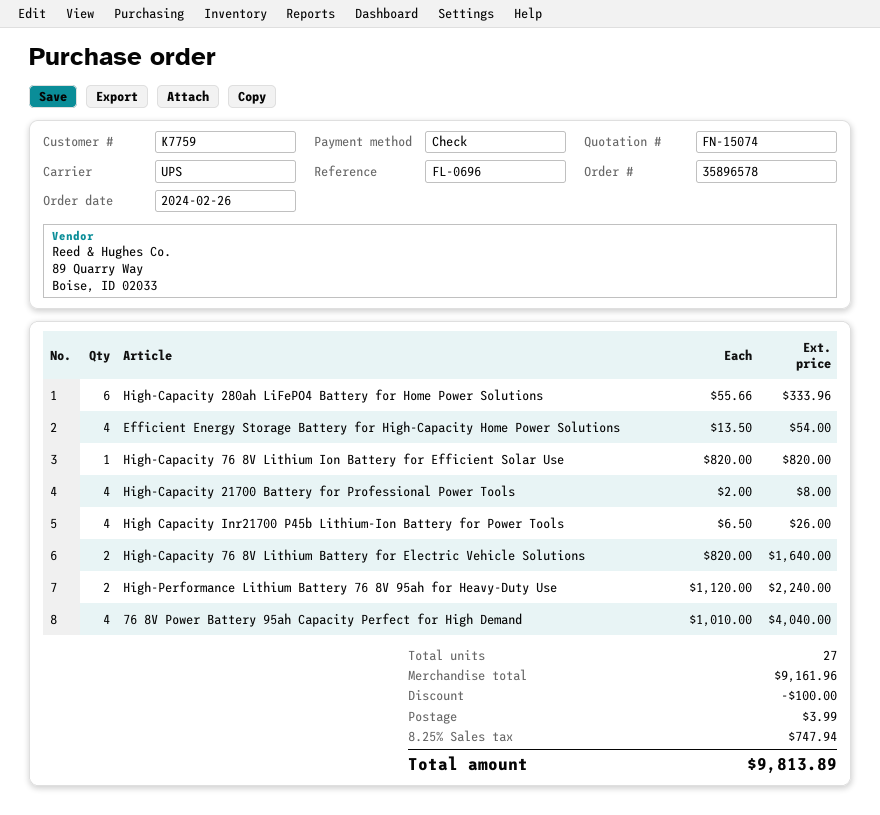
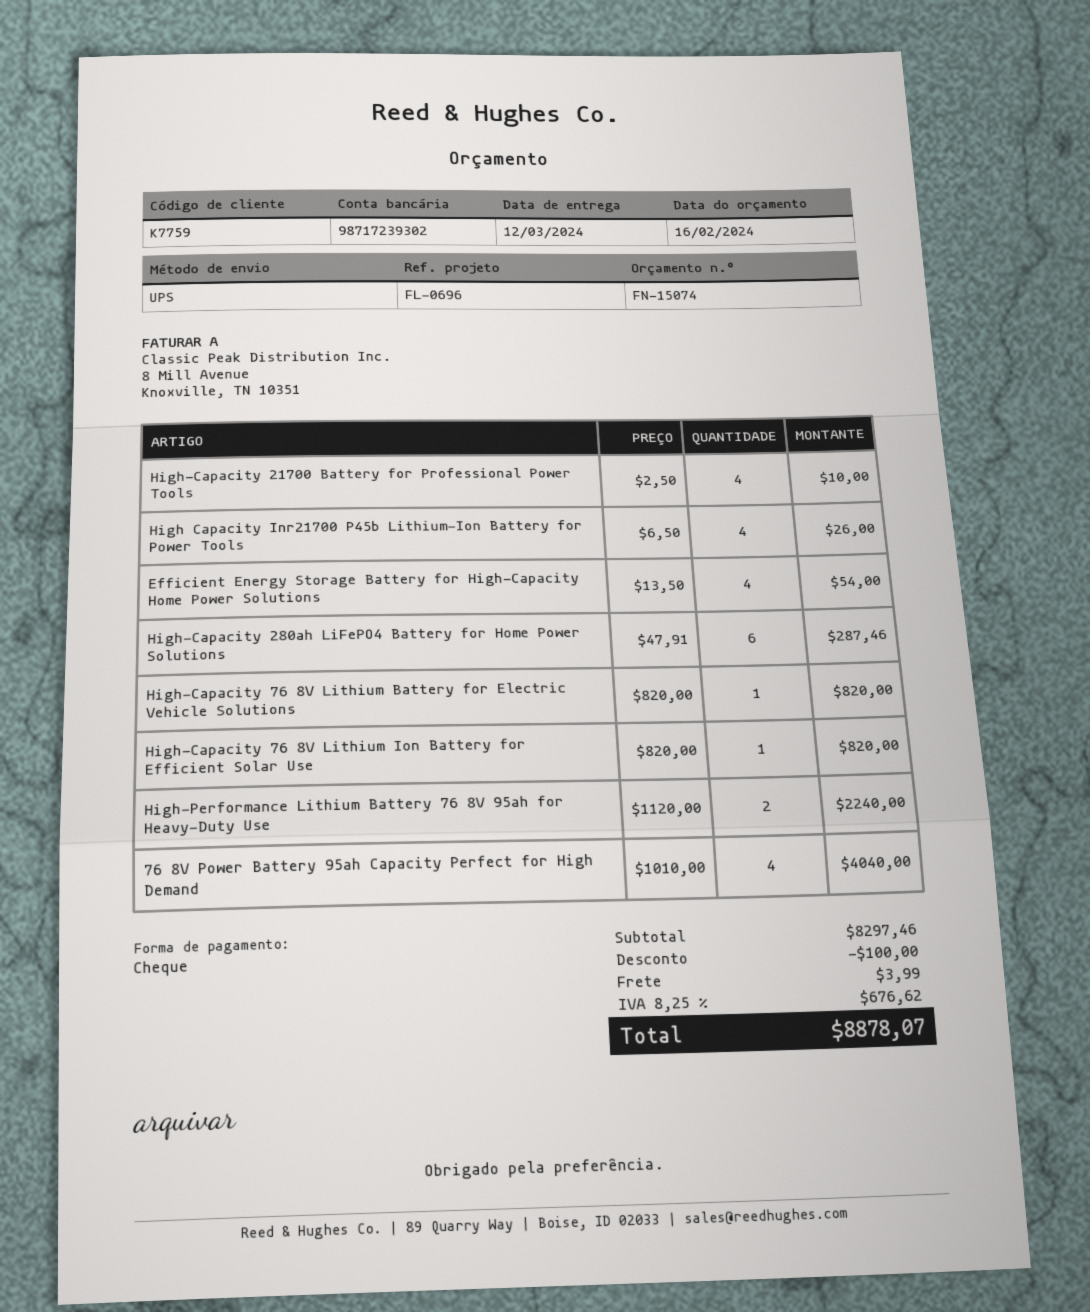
High-Capacity 280ah LiFePO4 Battery for Home Power Solutions: 6 x 55.66 = 333.96 -> 6 x 47.91 = 287.46
High-Capacity 21700 Battery for Professional Power Tools: 4 x 2.00 = 8.00 -> 4 x 2.50 = 10.00
High-Capacity 76 8V Lithium Battery for Electric Vehicle Solutions: 2 x 820.00 = 1640.00 -> 1 x 820.00 = 820.00
subtotal: 9161.96 -> 8297.46
tax: 8.25% = 747.94 -> 8.25% = 676.62
total: 9813.89 -> 8878.07

